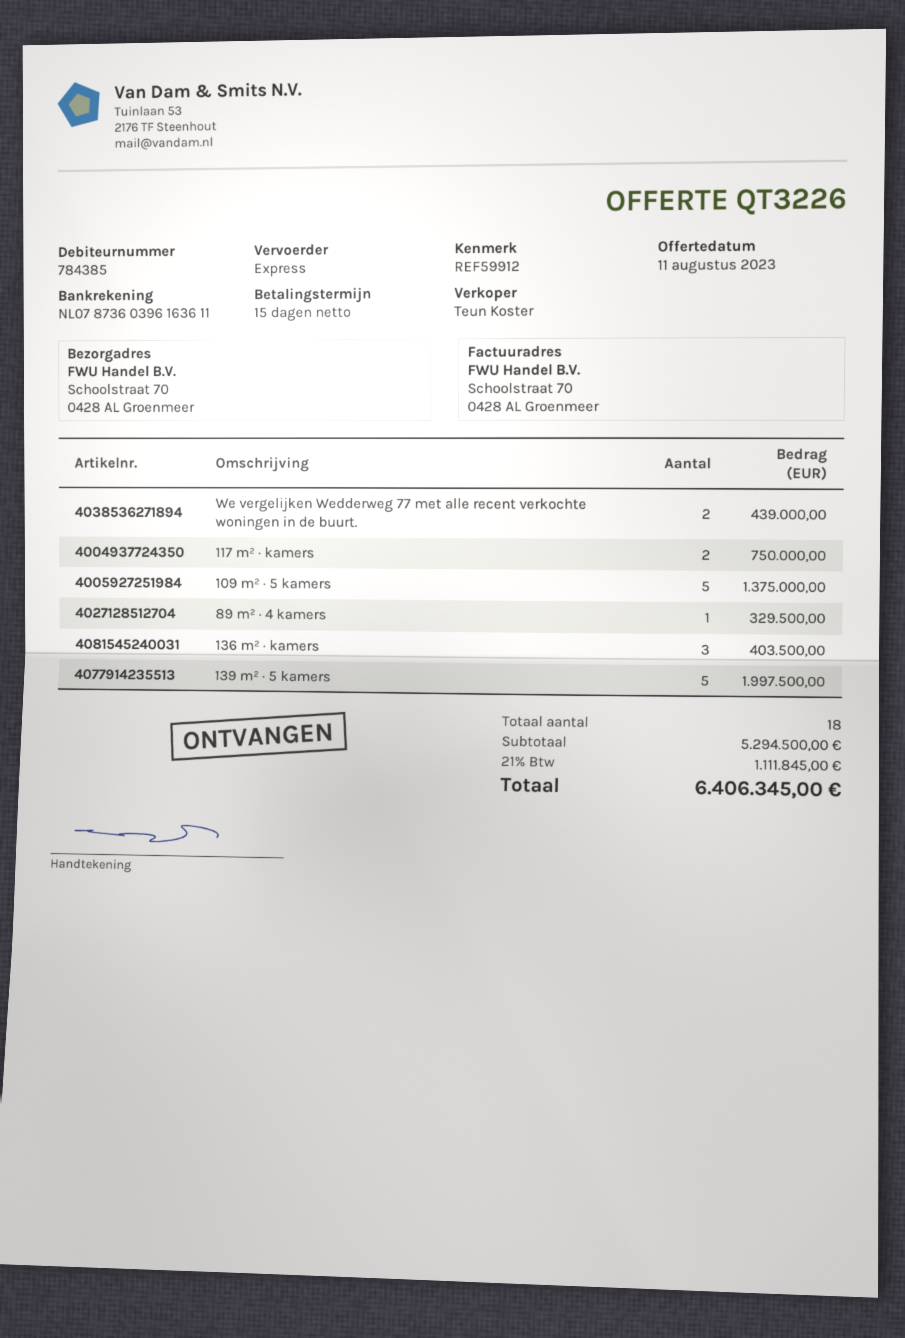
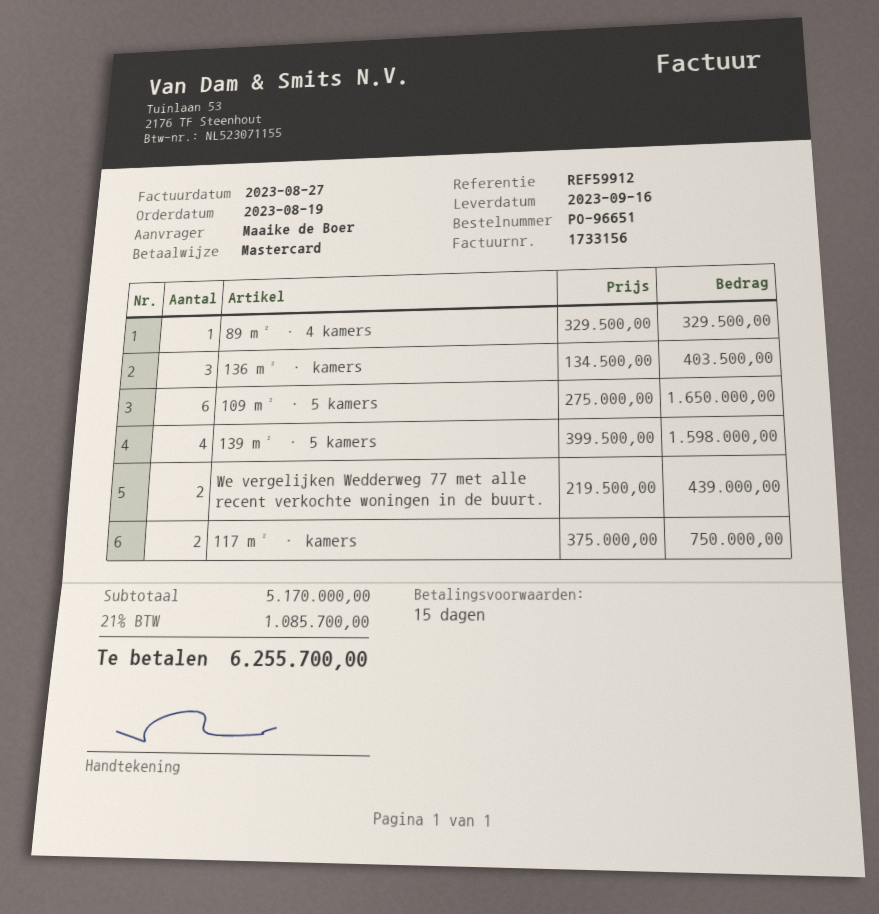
109 m² · 5 kamers: 5 for 1375000.00 -> 6 for 1650000.00
139 m² · 5 kamers: 5 for 1997500.00 -> 4 for 1598000.00
subtotal: 5294500.00 -> 5170000.00
tax: 21% = 1111845.00 -> 21% = 1085700.00
total: 6406345.00 -> 6255700.00

